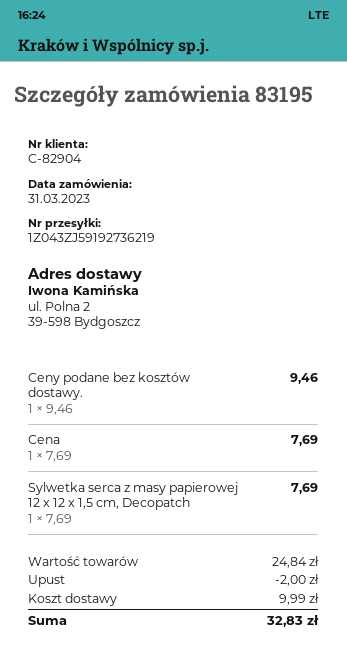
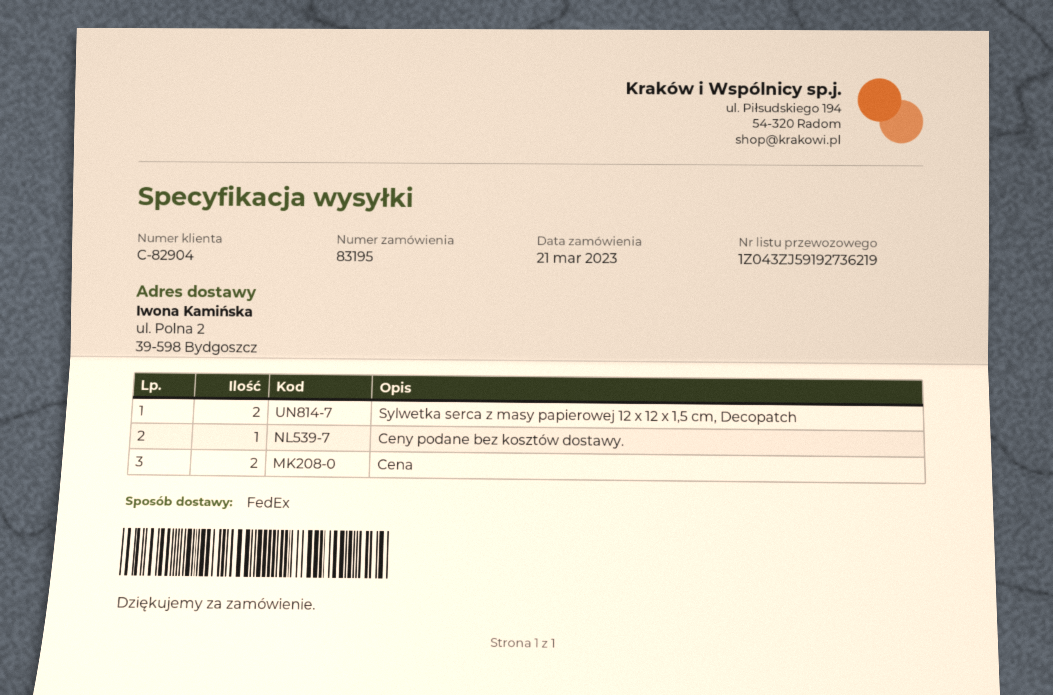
order date: 2023-03-31 -> 2023-03-21
Cena: 1 -> 2
Sylwetka serca z masy papierowej 12 x 12 x 1,5 cm, Decopatch: 1 -> 2

